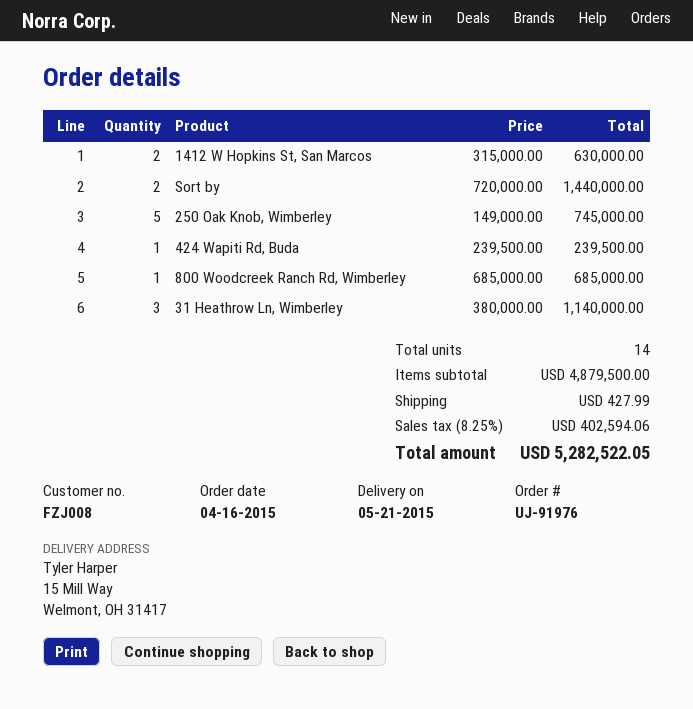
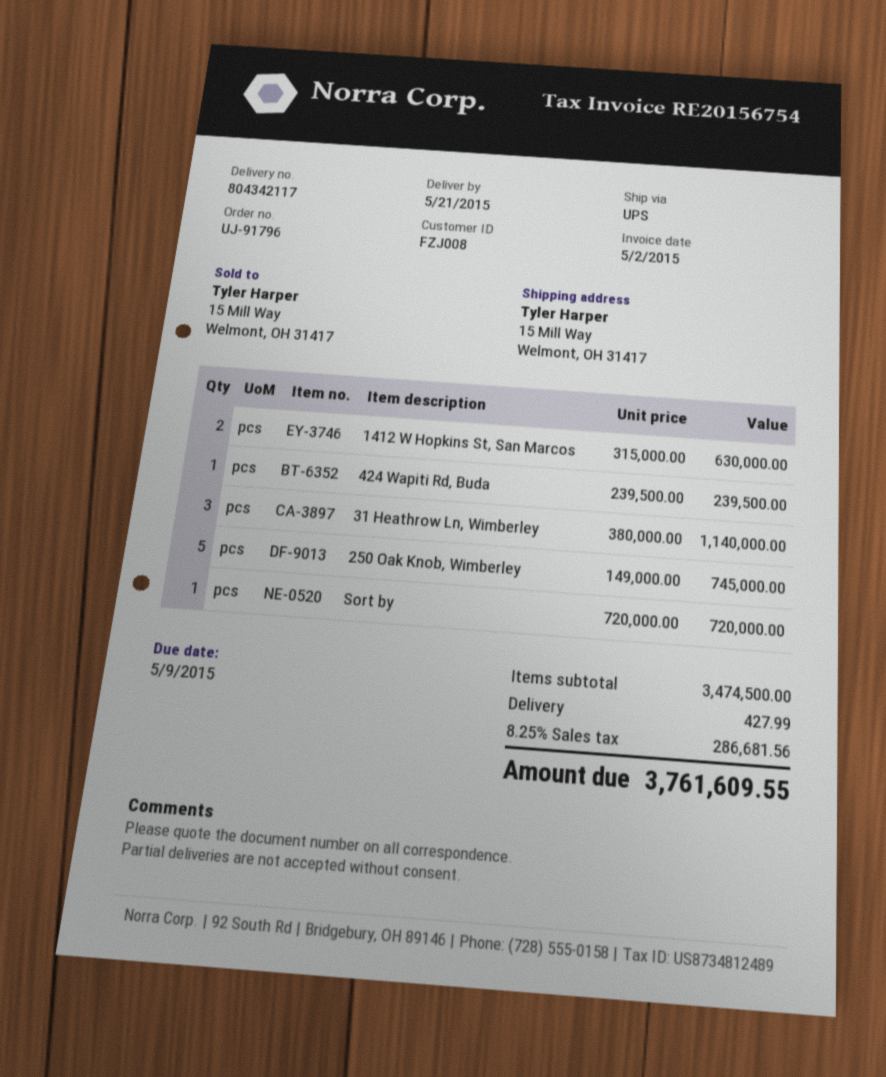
order number: UJ-91976 -> UJ-91796
Sort by: 2 x 720000.00 = 1440000.00 -> 1 x 720000.00 = 720000.00
800 Woodcreek Ranch Rd, Wimberley: 1 x 685000.00 = 685000.00 -> none
subtotal: 4879500.00 -> 3474500.00
tax: 8.25% = 402594.06 -> 8.25% = 286681.56
total: 5282522.05 -> 3761609.55

